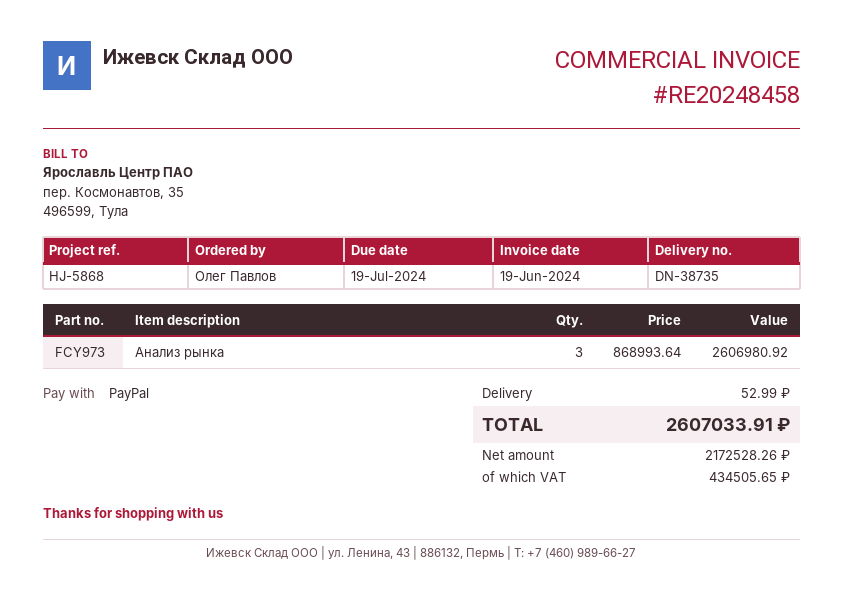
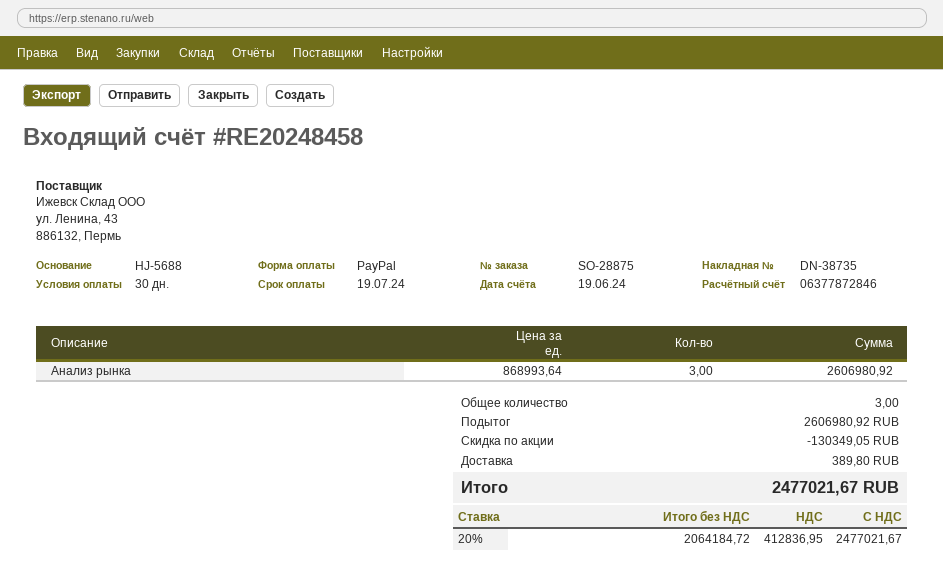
reference: HJ-5868 -> HJ-5688
discount: none -> 130349.05
shipping: 52.99 -> 389.80
net: 2172528.26 -> 2064184.72
tax: 434505.65 -> 412836.95
total: 2607033.91 -> 2477021.67

